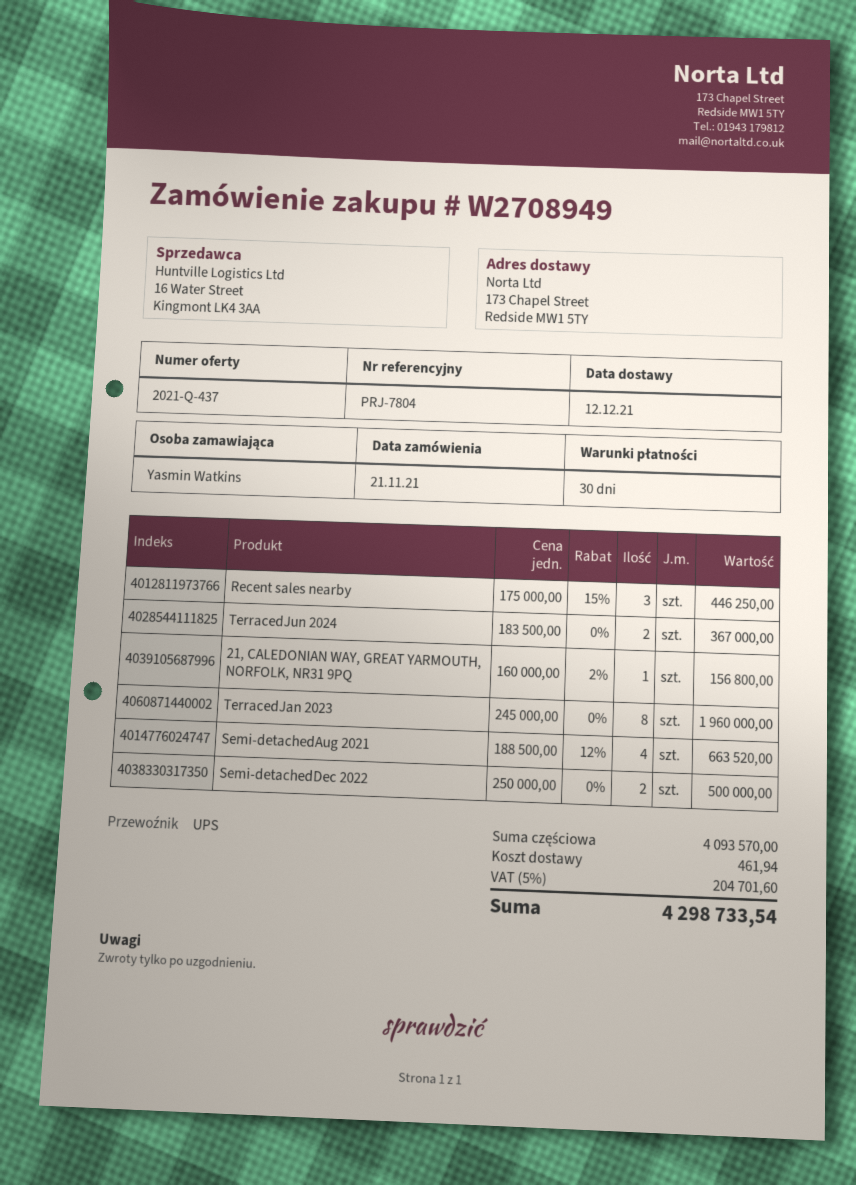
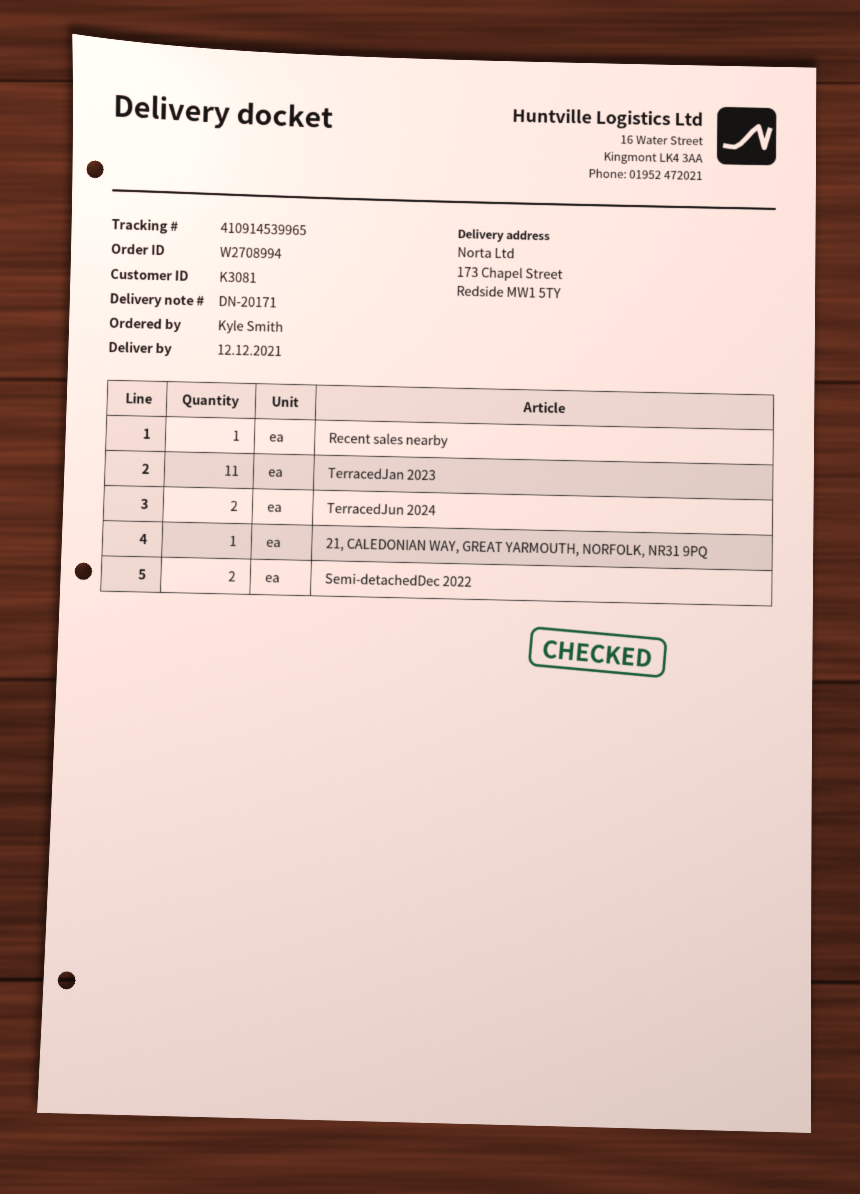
order number: W2708949 -> W2708994
ordered by: Yasmin Watkins -> Kyle Smith
Recent sales nearby: 3 -> 1
TerracedJan 2023: 8 -> 11
Semi-detachedAug 2021: 4 -> none

